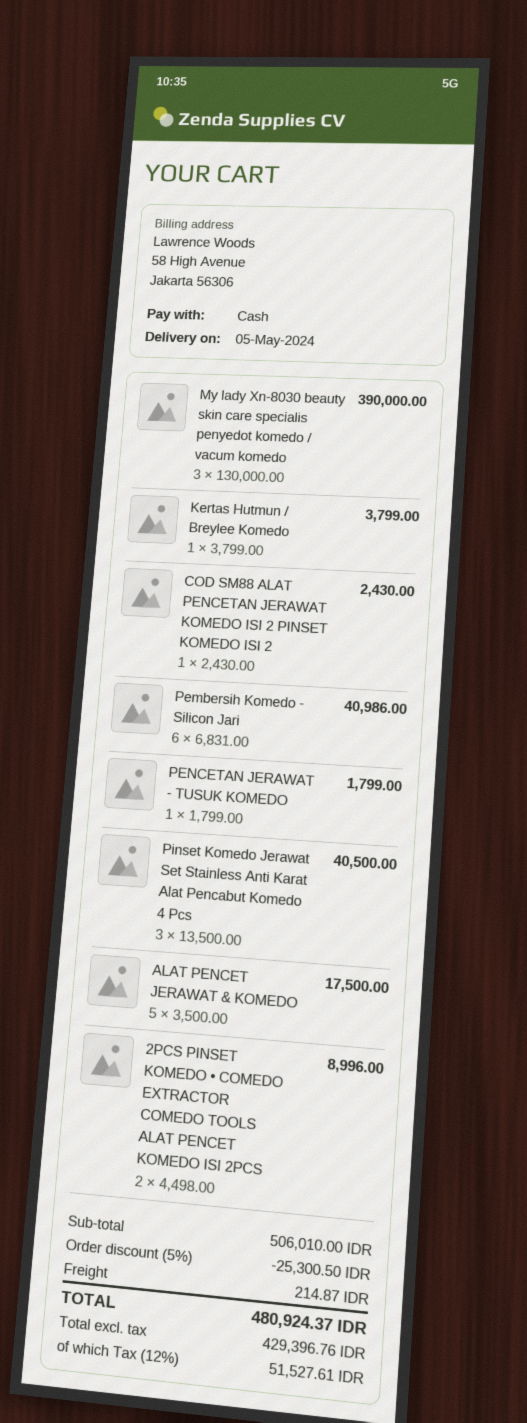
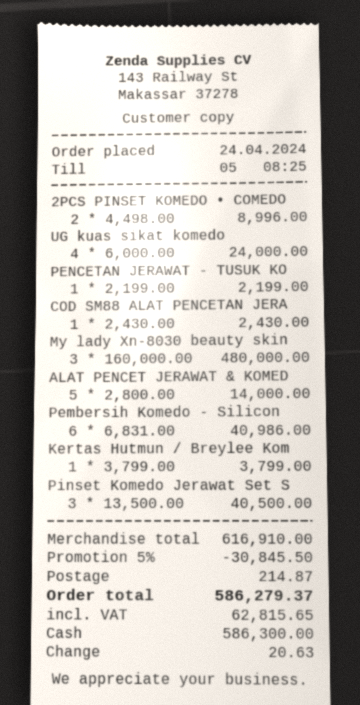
My lady Xn-8030 beauty skin care specialis penyedot komedo / vacum komedo: 3 x 130000.00 = 390000.00 -> 3 x 160000.00 = 480000.00
PENCETAN JERAWAT - TUSUK KOMEDO: 1 x 1799.00 = 1799.00 -> 1 x 2199.00 = 2199.00
ALAT PENCET JERAWAT & KOMEDO: 5 x 3500.00 = 17500.00 -> 5 x 2800.00 = 14000.00
UG kuas sikat komedo: none -> 4 x 6000.00 = 24000.00
subtotal: 506010.00 -> 616910.00
discount: 5% = 25300.50 -> 5% = 30845.50
tax: 51527.61 -> 62815.65
total: 480924.37 -> 586279.37

